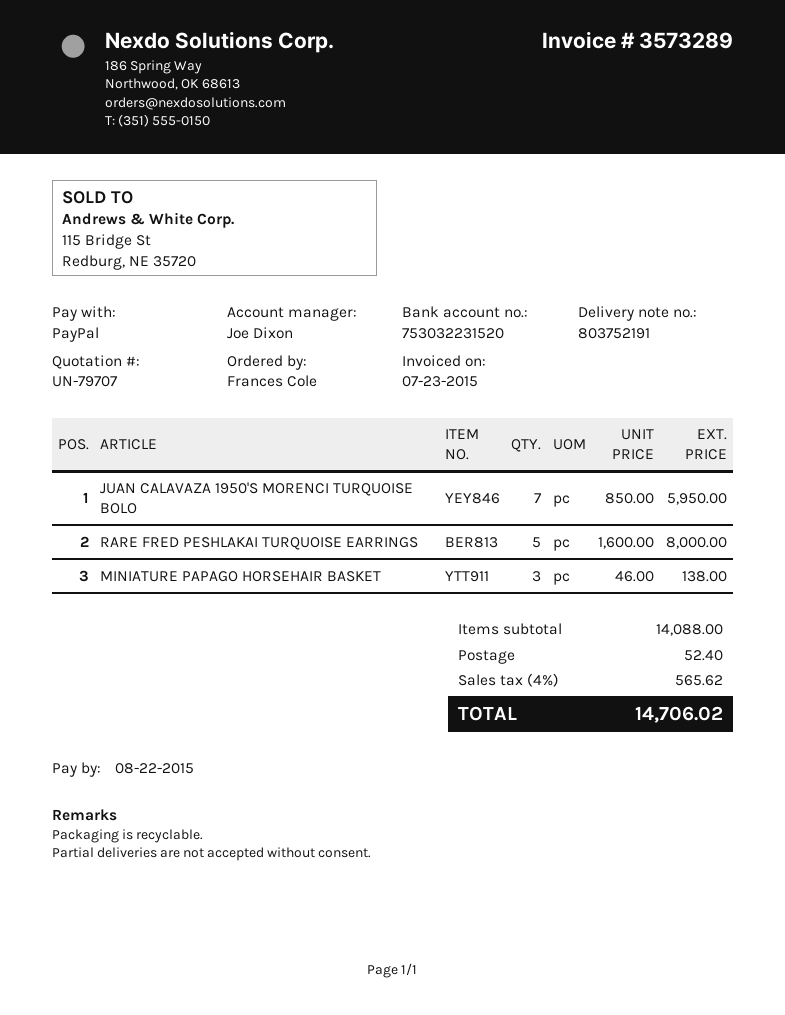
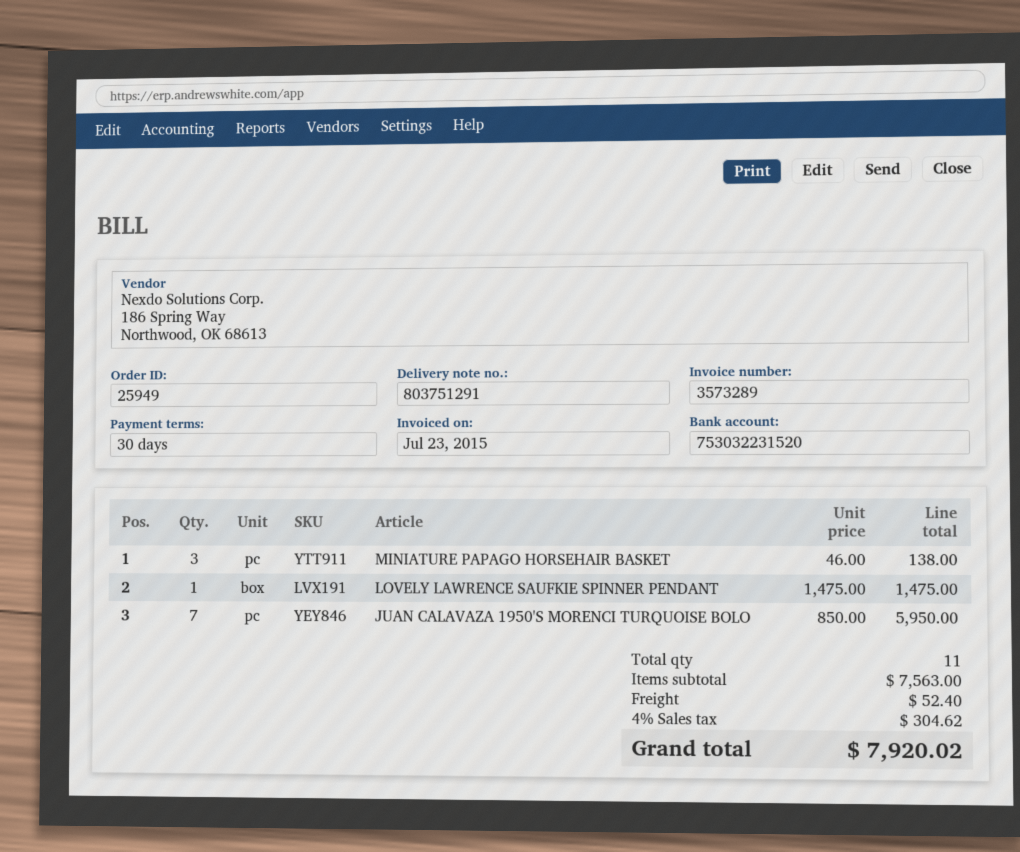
delivery note number: 803752191 -> 803751291
RARE FRED PESHLAKAI TURQUOISE EARRINGS: 5 x 1600.00 = 8000.00 -> none
LOVELY LAWRENCE SAUFKIE SPINNER PENDANT: none -> 1 x 1475.00 = 1475.00
subtotal: 14088.00 -> 7563.00
tax: 4% = 565.62 -> 4% = 304.62
total: 14706.02 -> 7920.02

